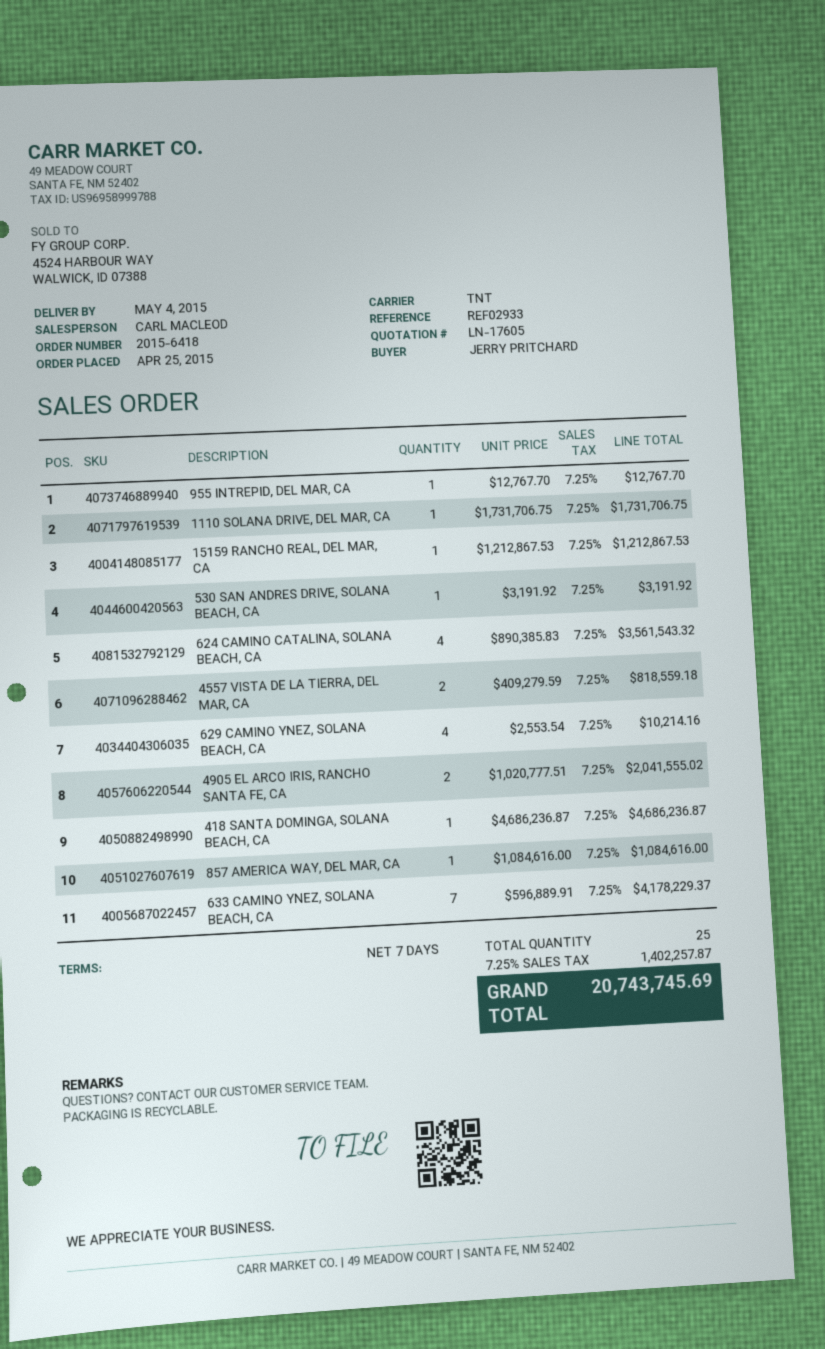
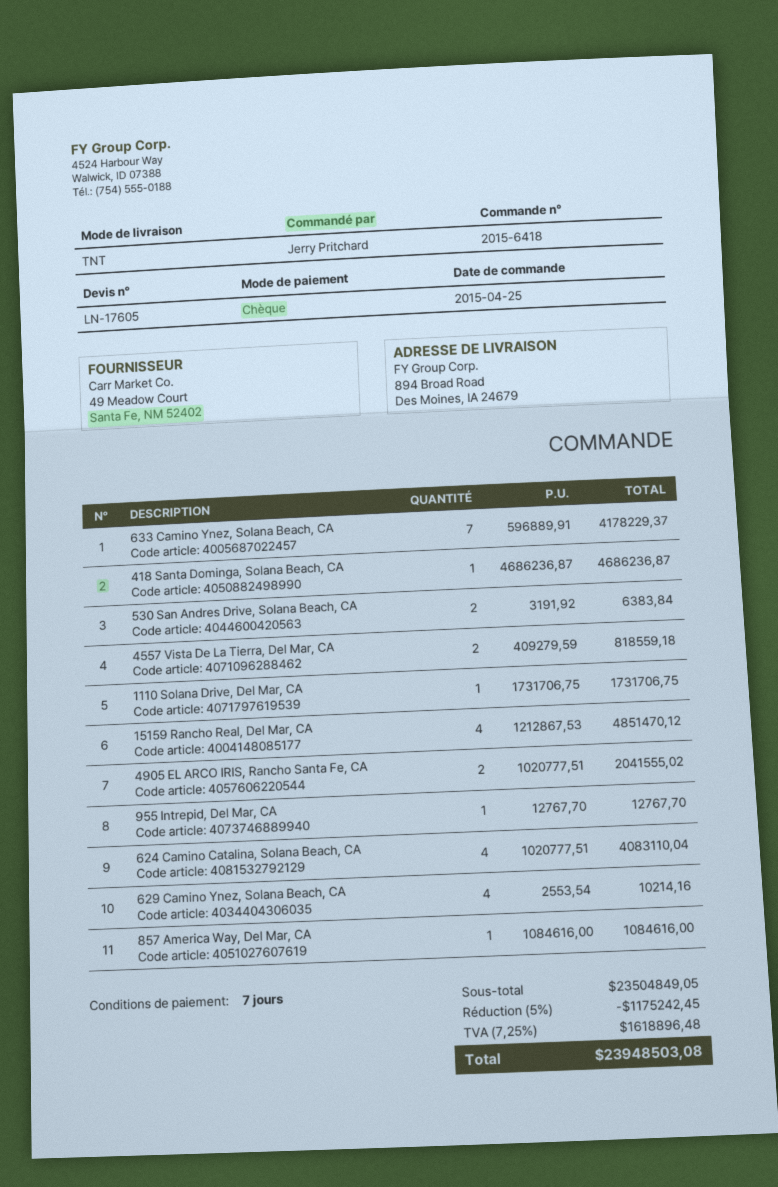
15159 RANCHO REAL, DEL MAR, CA: 1 x 1212867.53 = 1212867.53 -> 4 x 1212867.53 = 4851470.12
530 SAN ANDRES DRIVE, SOLANA BEACH, CA: 1 x 3191.92 = 3191.92 -> 2 x 3191.92 = 6383.84
624 CAMINO CATALINA, SOLANA BEACH, CA: 4 x 890385.83 = 3561543.32 -> 4 x 1020777.51 = 4083110.04
discount: none -> 5% = 1175242.45
tax: 7.25% = 1402257.87 -> 7.25% = 1618896.48
total: 20743745.69 -> 23948503.08

